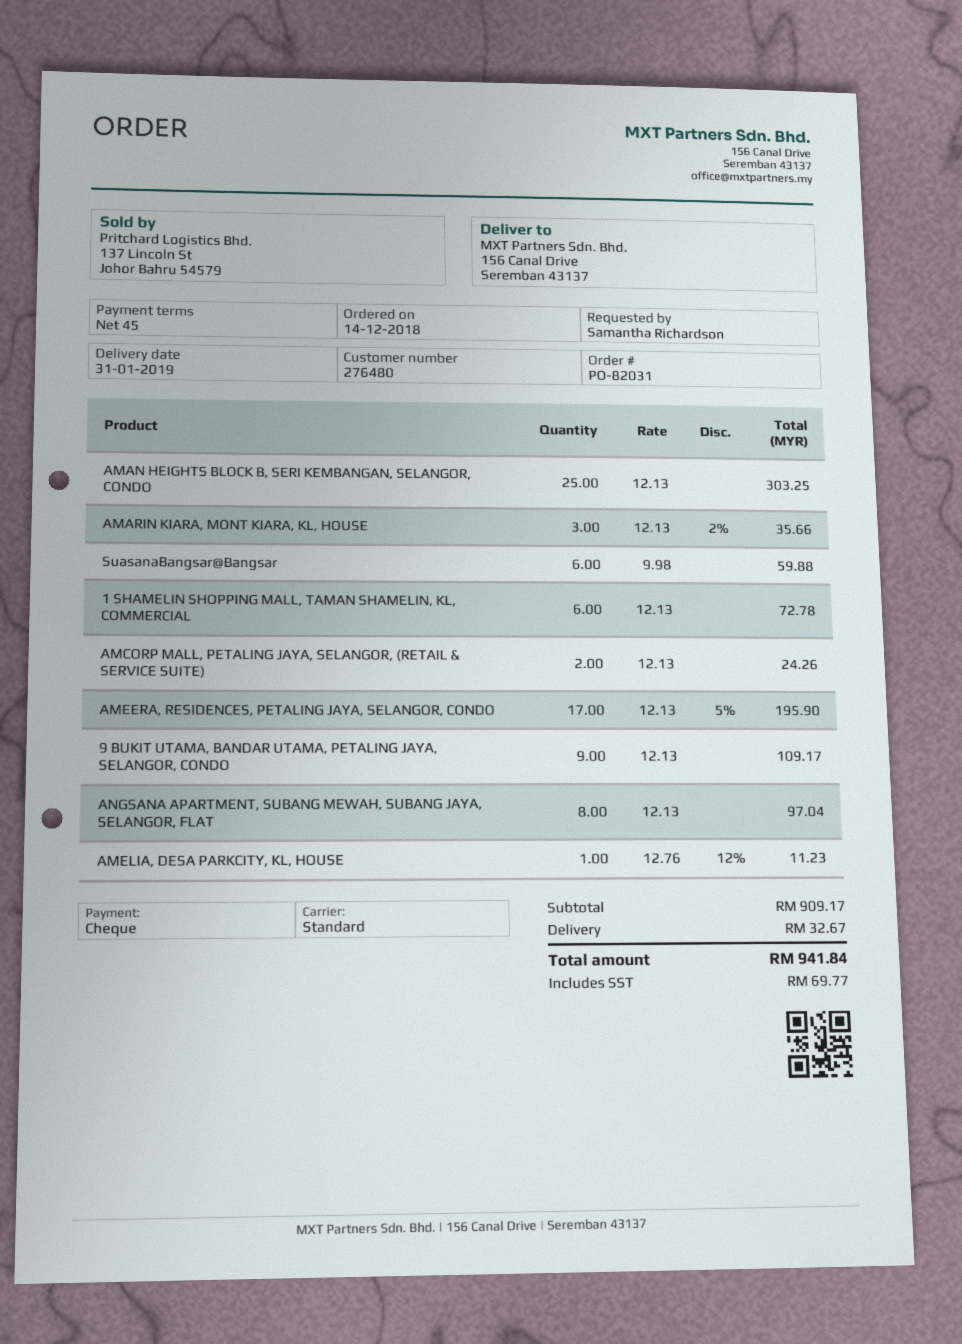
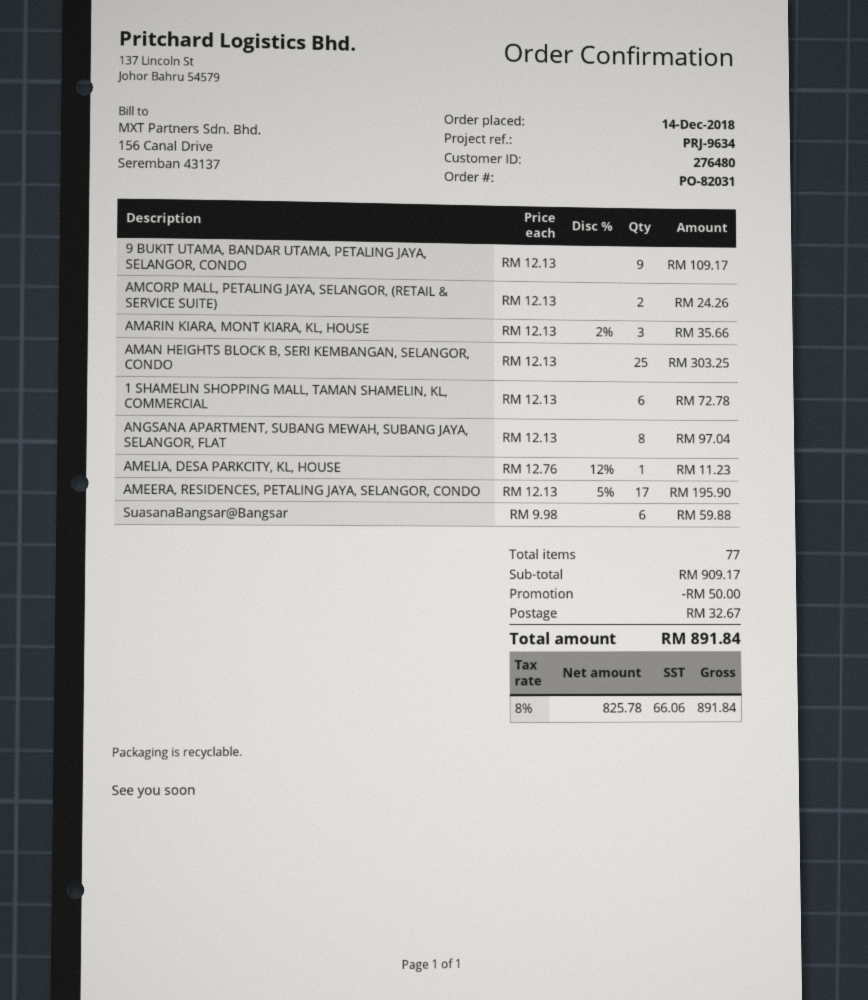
discount: none -> 50.00
tax: 69.77 -> 66.06
total: 941.84 -> 891.84

